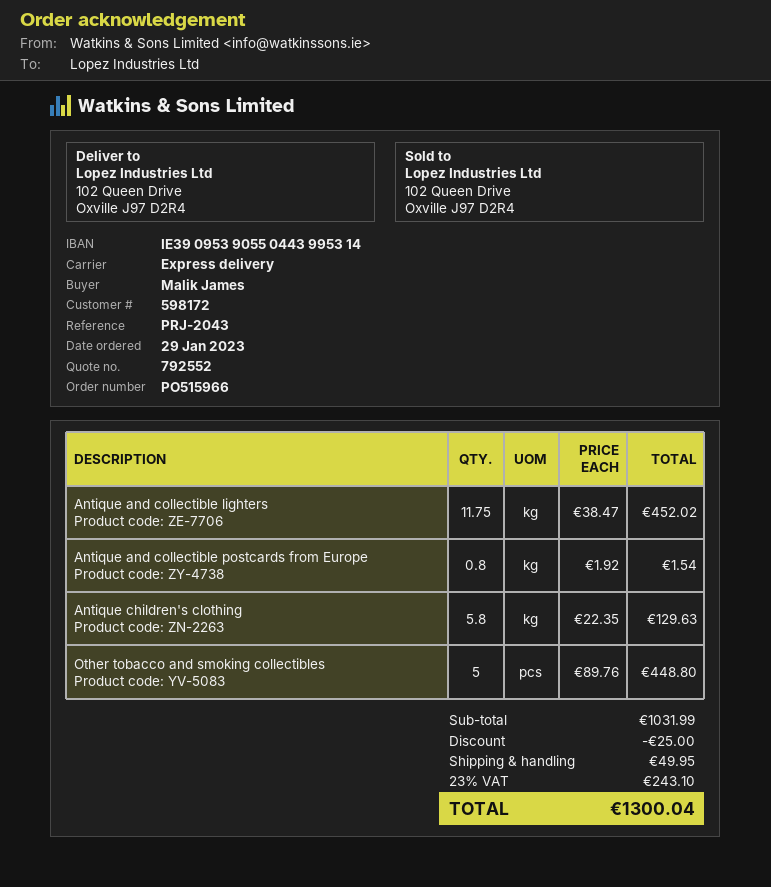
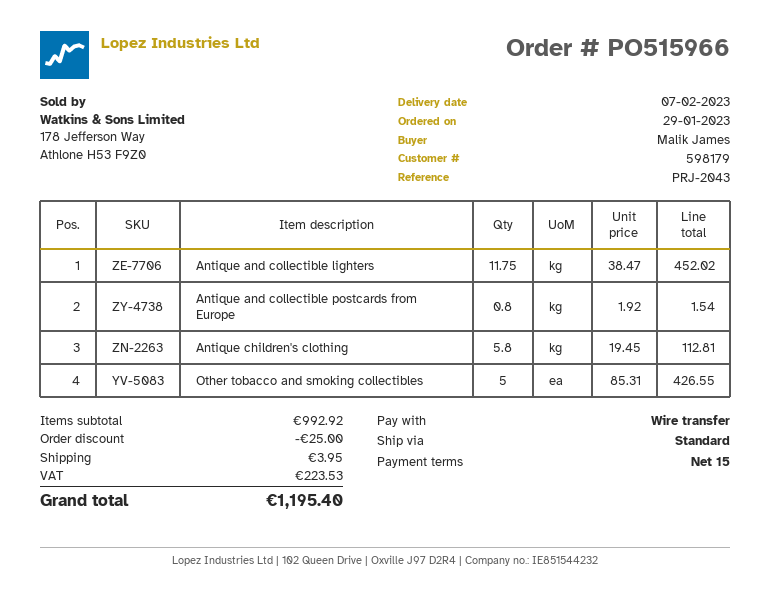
customer number: 598172 -> 598179
shipping method: express -> standard
Antique children's clothing: 5.8 x 22.35 = 129.63 -> 5.8 x 19.45 = 112.81
Other tobacco and smoking collectibles: 5 x 89.76 = 448.80 -> 5 x 85.31 = 426.55
subtotal: 1031.99 -> 992.92
shipping: 49.95 -> 3.95
tax: 243.10 -> 223.53
total: 1300.04 -> 1195.40

